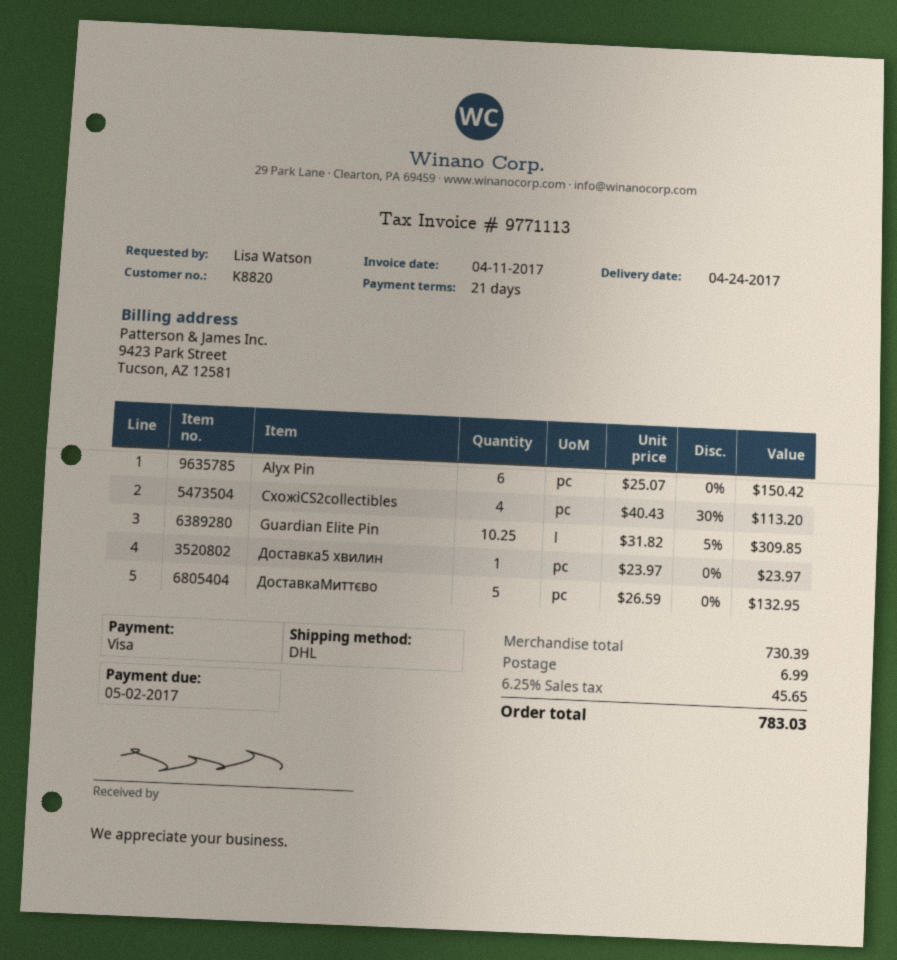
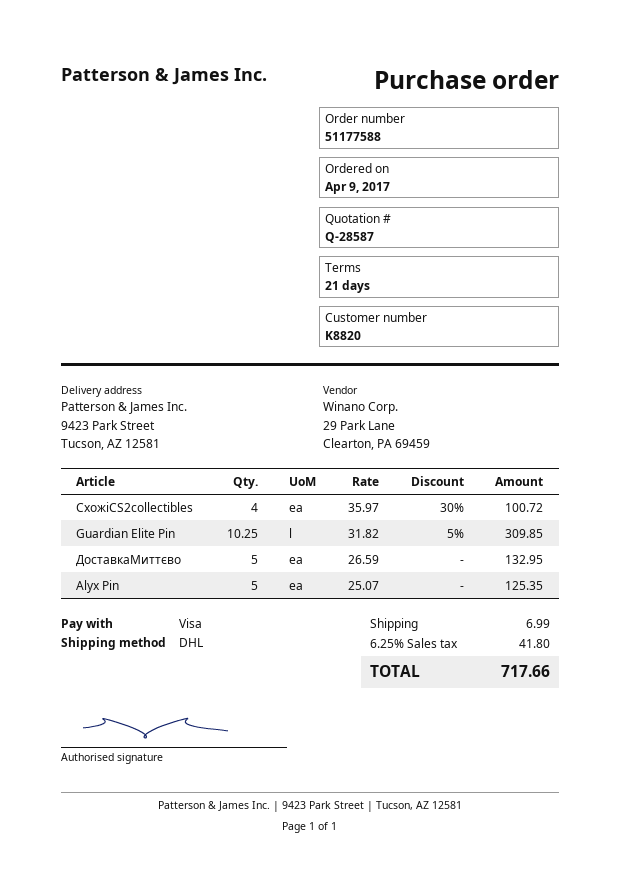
Alyx Pin: 6 x 25.07 = 150.42 -> 5 x 25.07 = 125.35
СхожіCS2collectibles: 4 x 40.43 - 30% = 113.20 -> 4 x 35.97 - 30% = 100.72
Доставка5 хвилин: 1 x 23.97 = 23.97 -> none
tax: 6.25% = 45.65 -> 6.25% = 41.80
total: 783.03 -> 717.66

